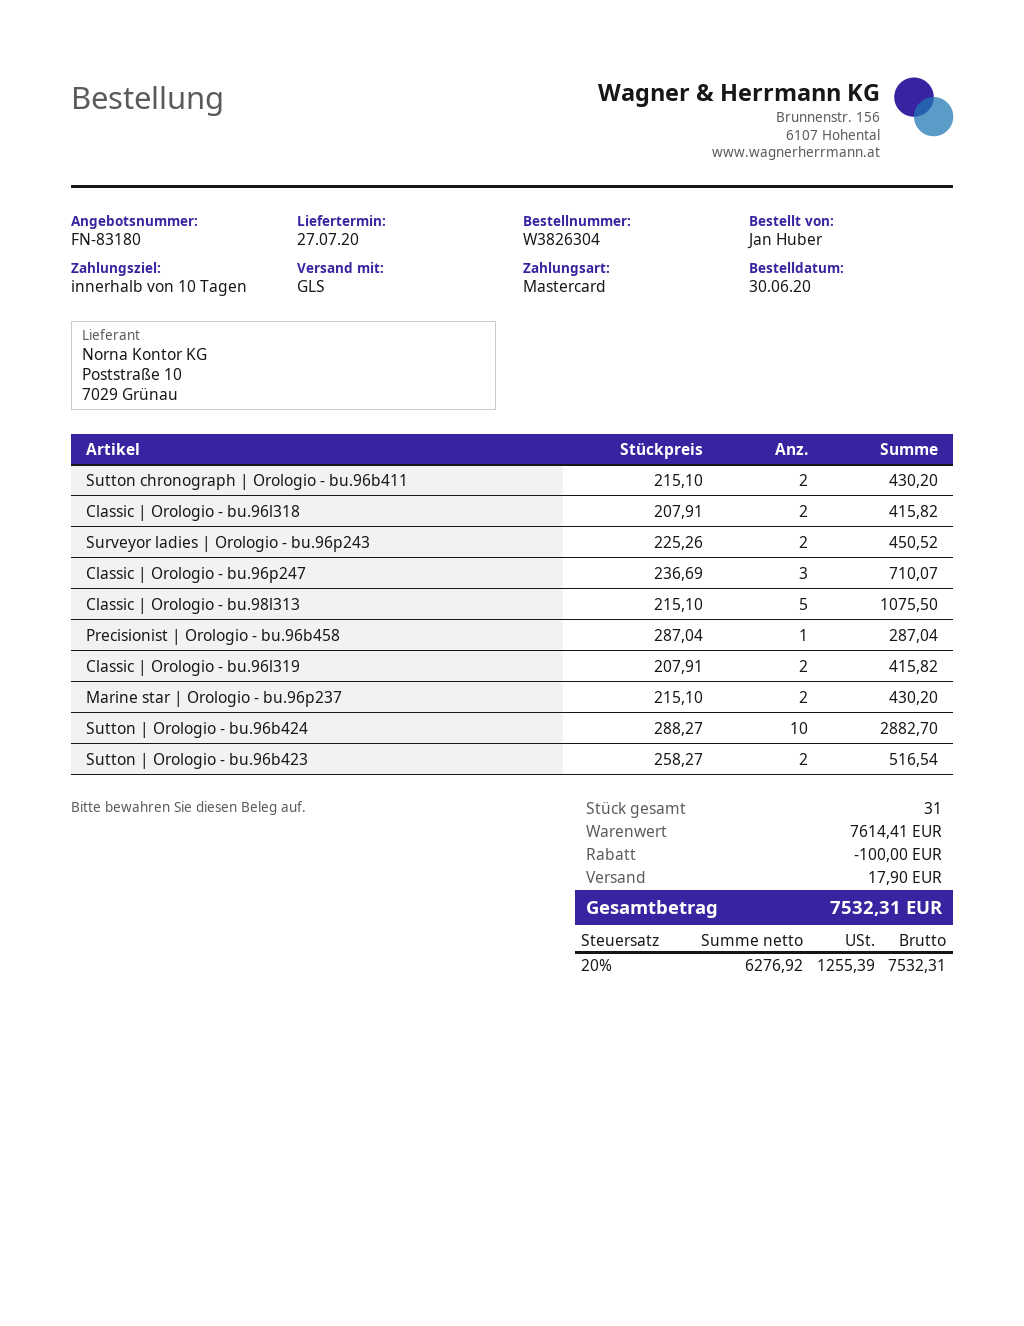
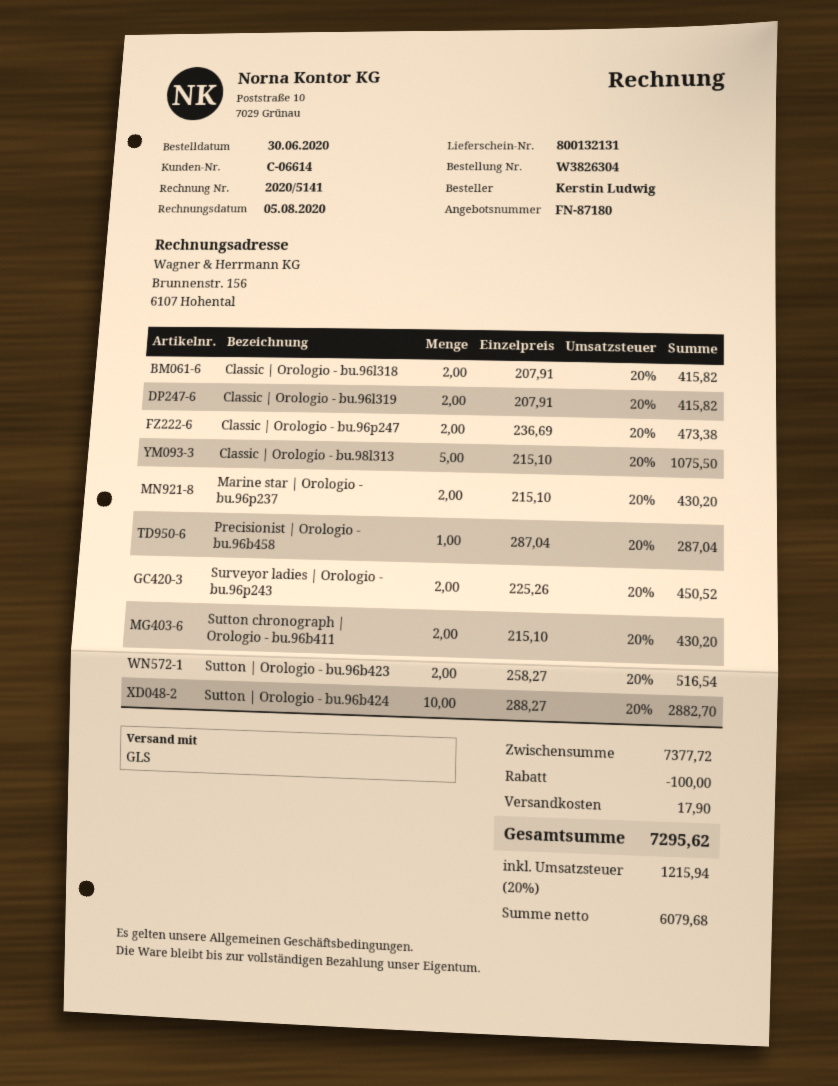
quote number: FN-83180 -> FN-87180
ordered by: Jan Huber -> Kerstin Ludwig
Classic | Orologio - bu.96p247: 3 x 236.69 = 710.07 -> 2 x 236.69 = 473.38
subtotal: 7614.41 -> 7377.72
net: 6276.92 -> 6079.68
tax: 20% = 1255.39 -> 20% = 1215.94
total: 7532.31 -> 7295.62

